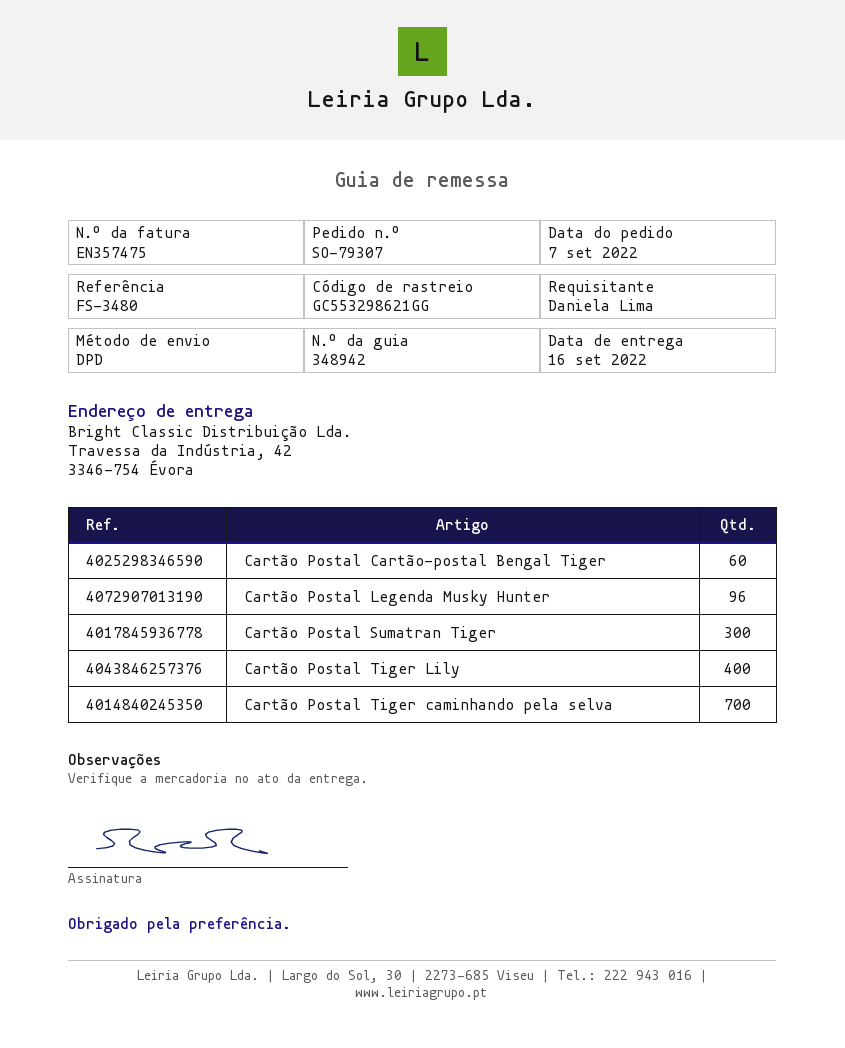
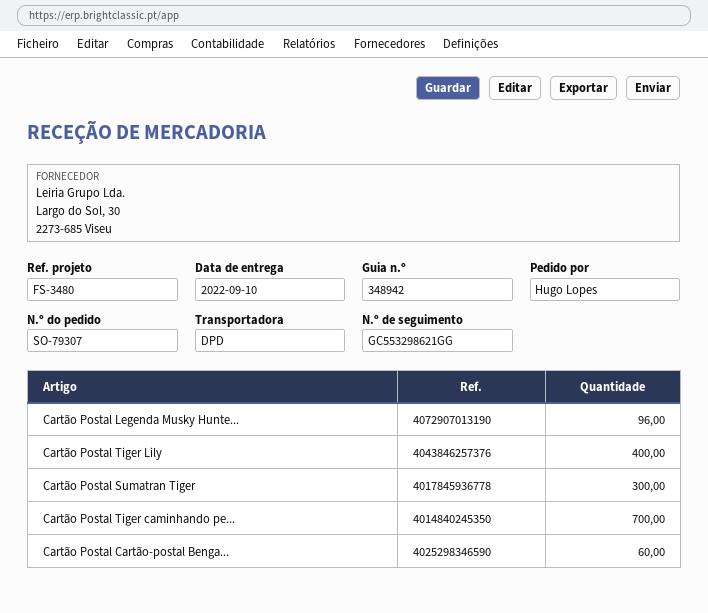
delivery date: 2022-09-16 -> 2022-09-10
ordered by: Daniela Lima -> Hugo Lopes

